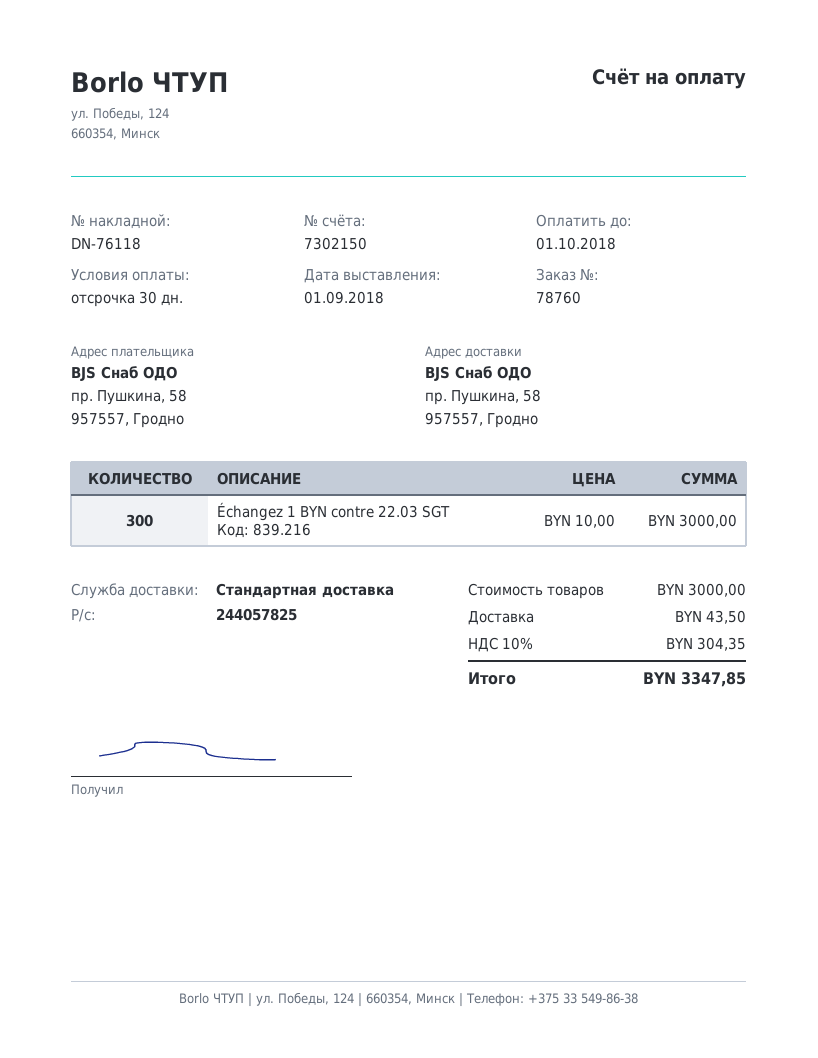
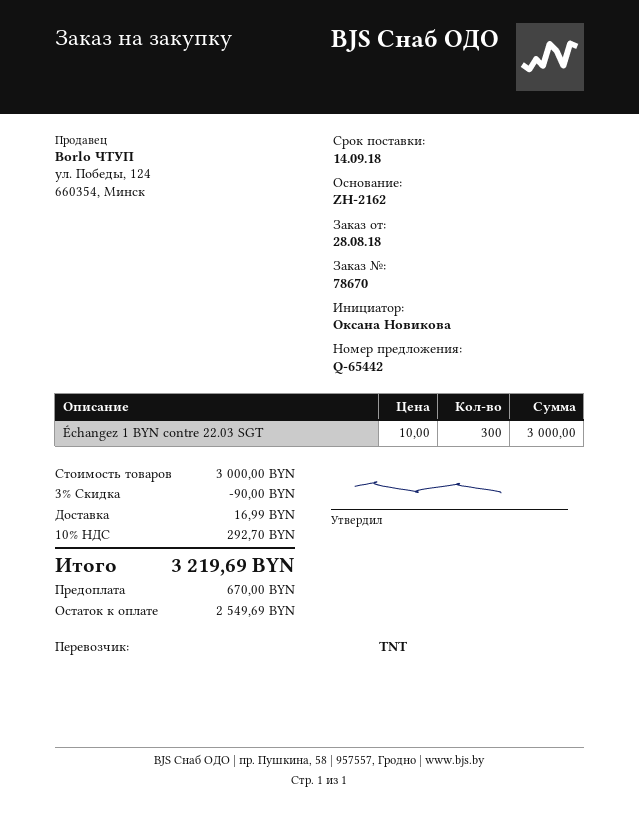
order number: 78760 -> 78670
shipping method: standard -> TNT
discount: none -> 3% = 90.00
shipping: 43.50 -> 16.99
tax: 10% = 304.35 -> 10% = 292.70
total: 3347.85 -> 3219.69

